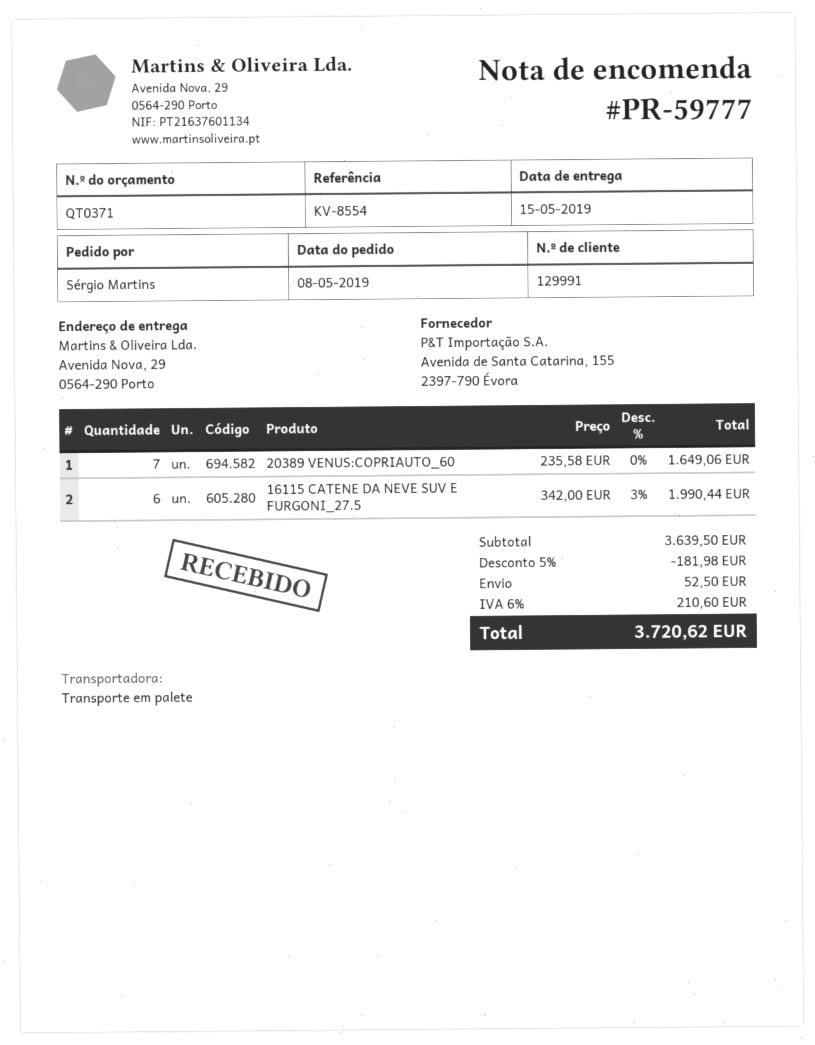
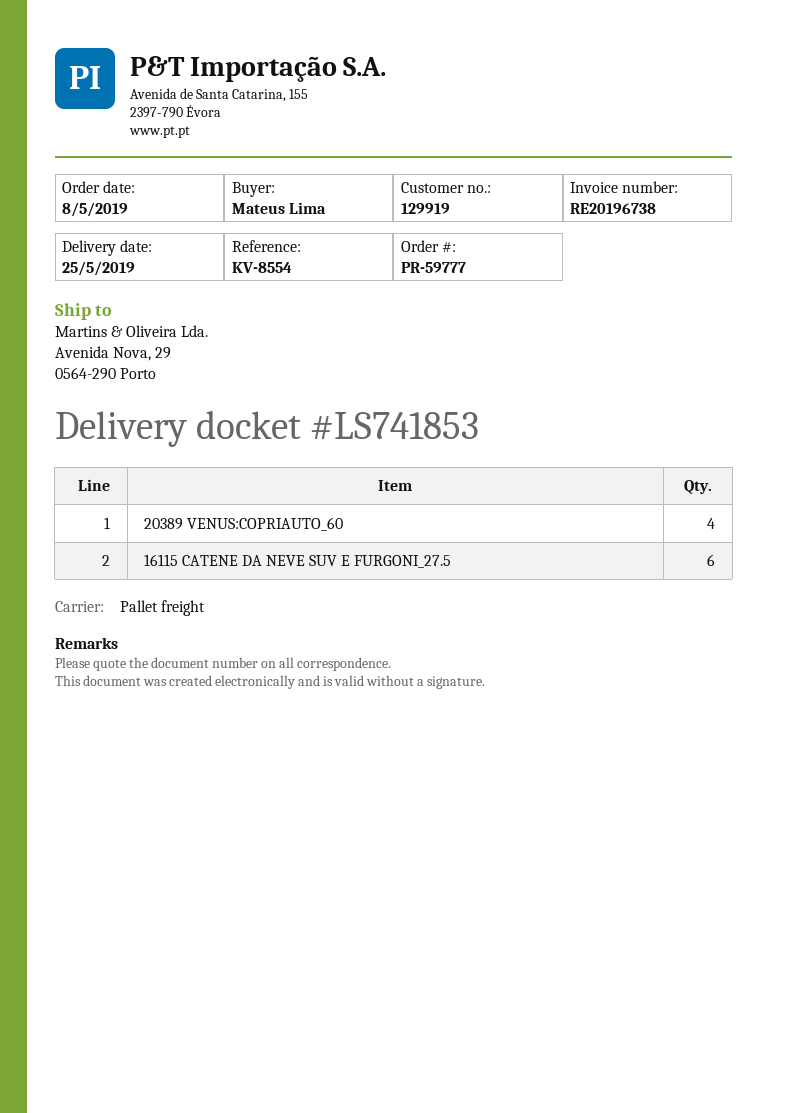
delivery date: 2019-05-15 -> 2019-05-25
customer number: 129991 -> 129919
ordered by: Sérgio Martins -> Mateus Lima
20389 VENUS:COPRIAUTO_60: 7 -> 4

